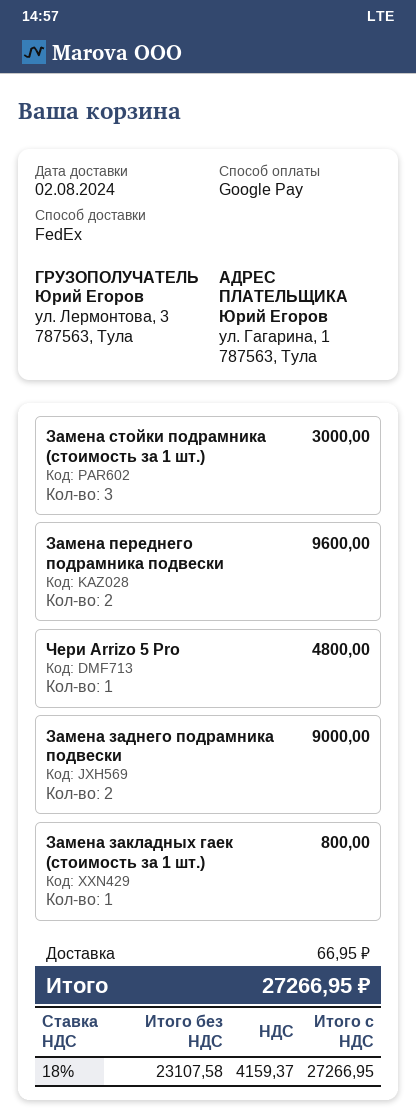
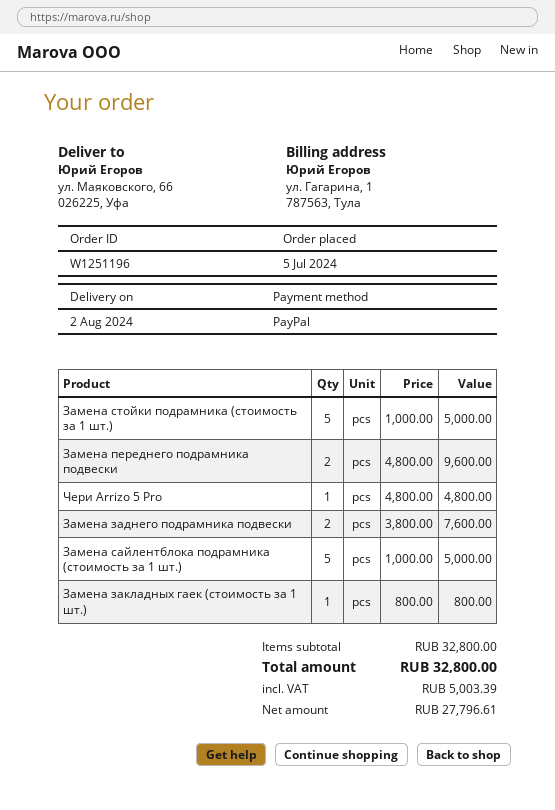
payment method: Google Pay -> PayPal
ship to: ул. Лермонтова, 3, 787563, Тула -> ул. Маяковского, 66, 026225, Уфа
Замена стойки подрамника (стоимость за 1 шт.): 3 for 3000.00 -> 5 for 5000.00
Замена заднего подрамника подвески: 2 for 9000.00 -> 2 for 7600.00
Замена сайлентблока подрамника (стоимость за 1 шт.): none -> 5 for 5000.00
shipping: 66.95 -> none
net: 23107.58 -> 27796.61
tax: 4159.37 -> 5003.39
total: 27266.95 -> 32800.00

